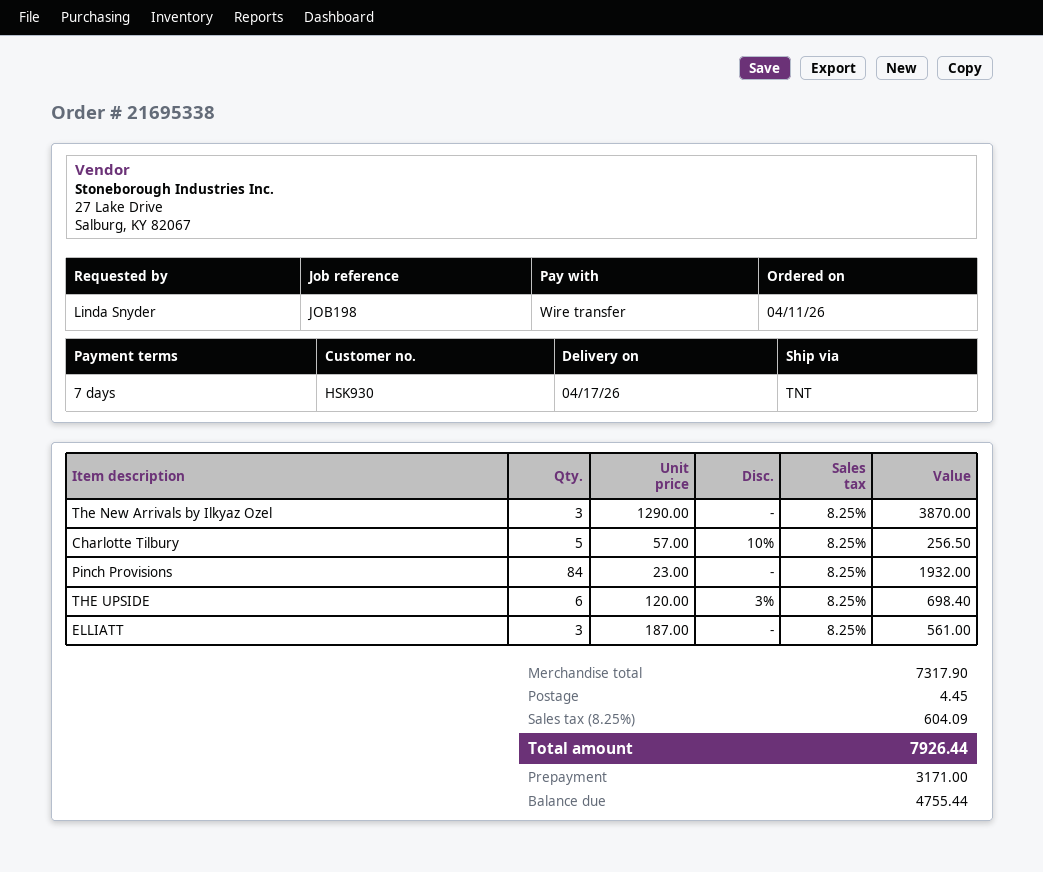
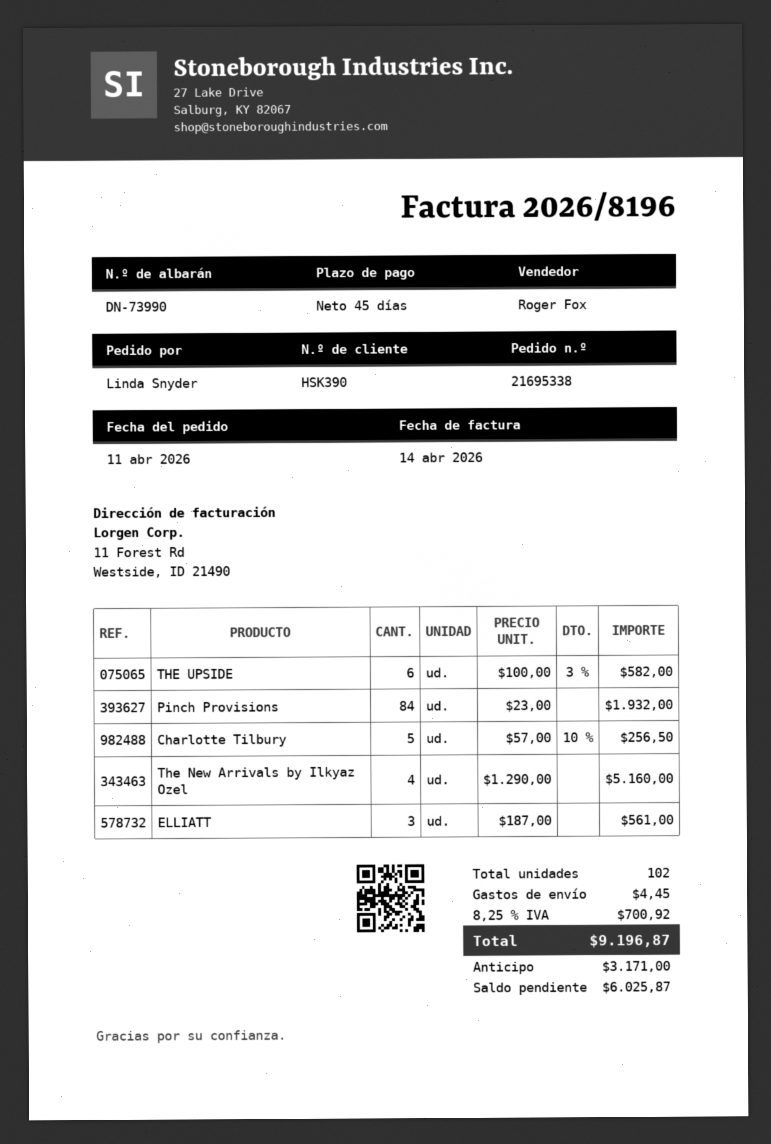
payment terms: 7 days -> 45 days
customer number: HSK930 -> HSK390
The New Arrivals by Ilkyaz Ozel: 3 x 1290.00 = 3870.00 -> 4 x 1290.00 = 5160.00
THE UPSIDE: 6 x 120.00 - 3% = 698.40 -> 6 x 100.00 - 3% = 582.00
tax: 8.25% = 604.09 -> 8.25% = 700.92
total: 7926.44 -> 9196.87
balance: 4755.44 -> 6025.87

